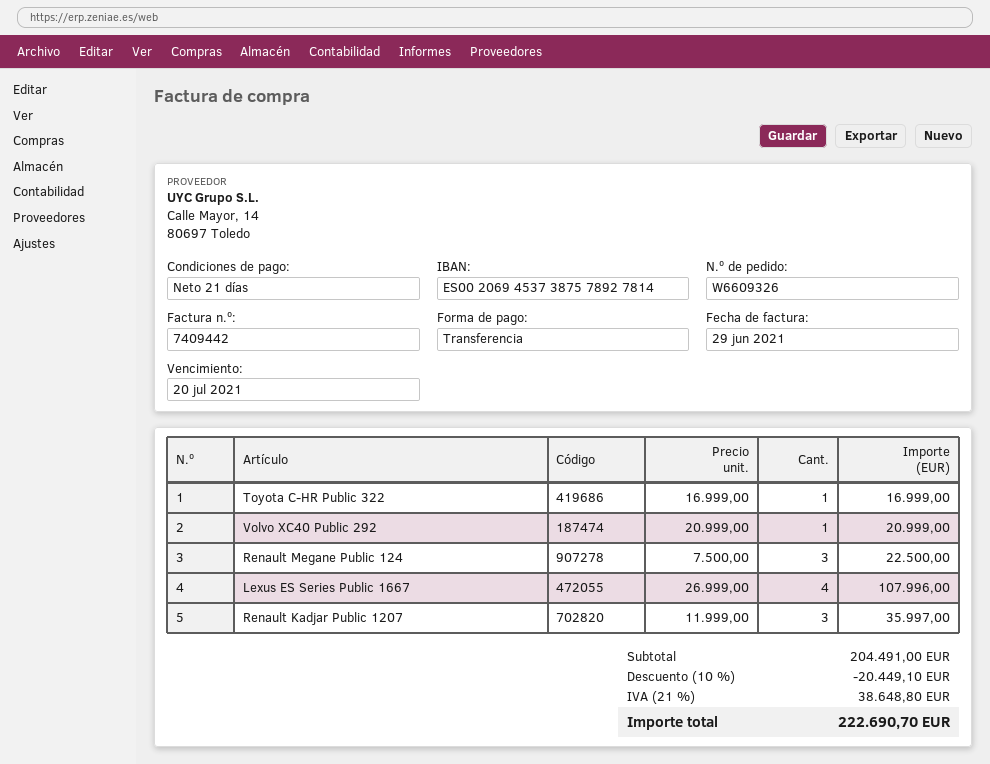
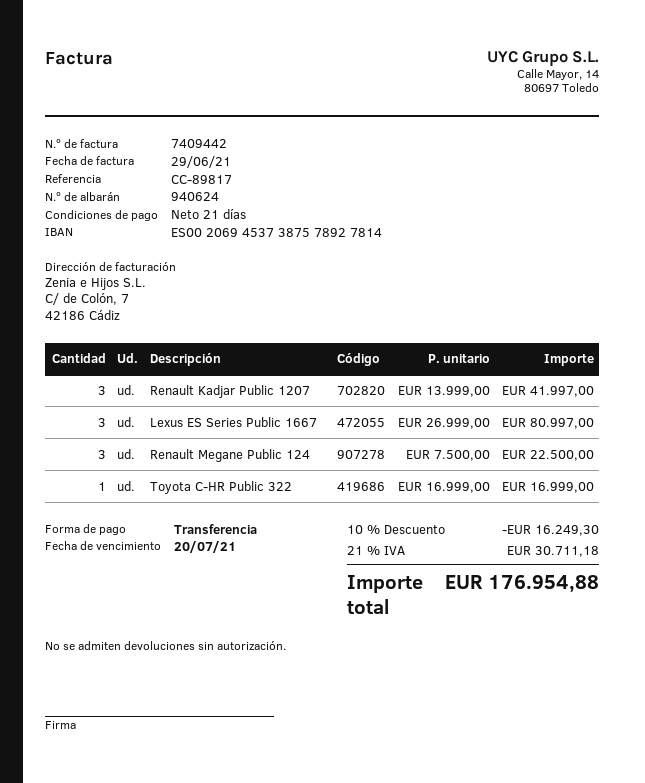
Volvo XC40 Public 292: 1 x 20999.00 = 20999.00 -> none
Lexus ES Series Public 1667: 4 x 26999.00 = 107996.00 -> 3 x 26999.00 = 80997.00
Renault Kadjar Public 1207: 3 x 11999.00 = 35997.00 -> 3 x 13999.00 = 41997.00
discount: 10% = 20449.10 -> 10% = 16249.30
tax: 21% = 38648.80 -> 21% = 30711.18
total: 222690.70 -> 176954.88

